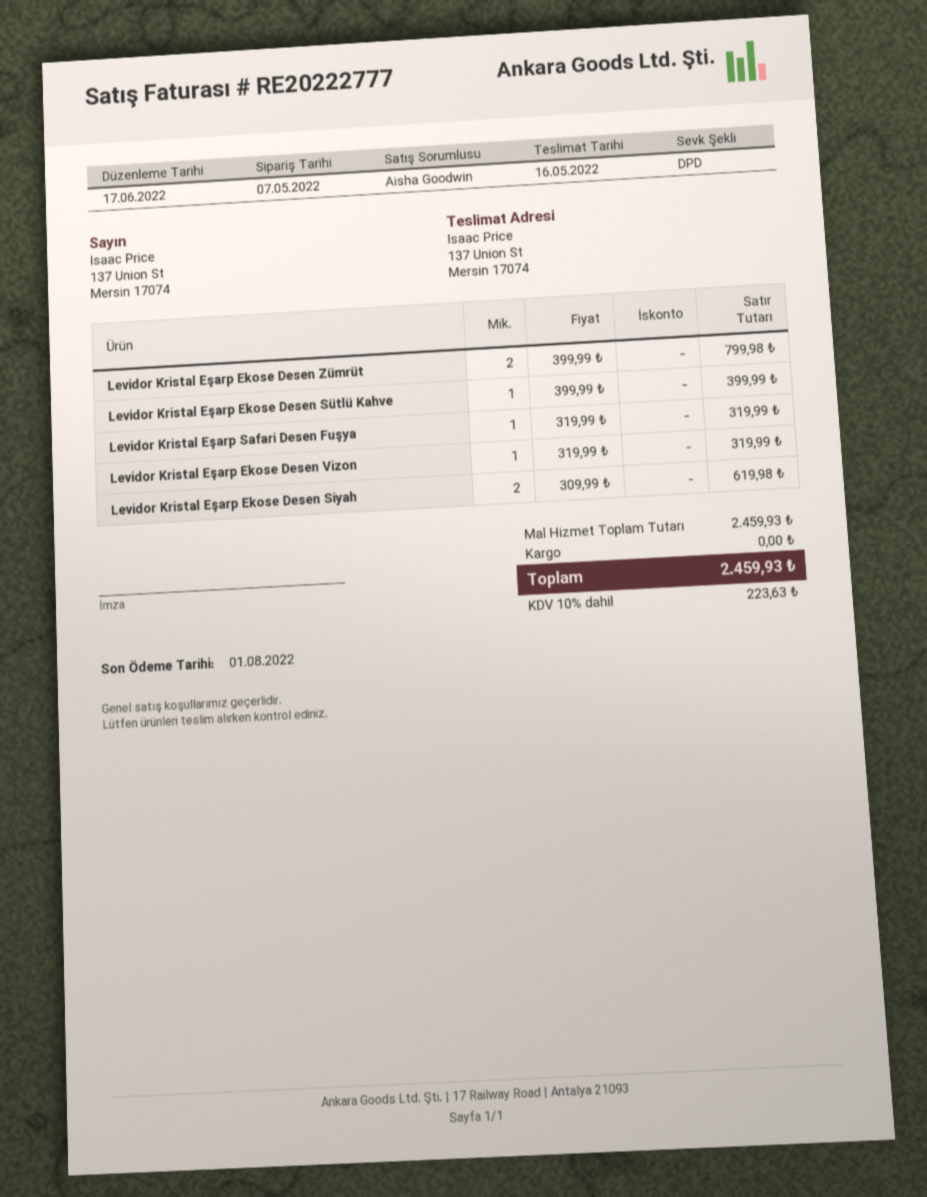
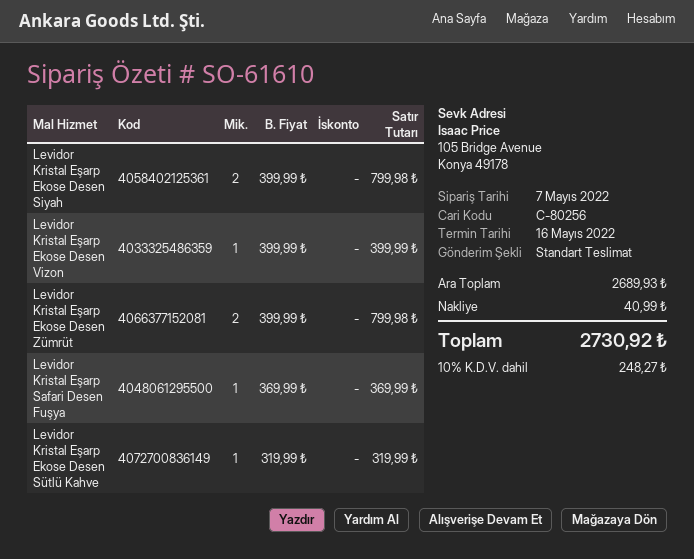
shipping method: DPD -> standard
ship to: 137 Union St, Mersin 17074 -> 105 Bridge Avenue, Konya 49178
Levidor Kristal Eşarp Ekose Desen Sütlü Kahve: 1 x 399.99 = 399.99 -> 1 x 319.99 = 319.99
Levidor Kristal Eşarp Safari Desen Fuşya: 1 x 319.99 = 319.99 -> 1 x 369.99 = 369.99
Levidor Kristal Eşarp Ekose Desen Vizon: 1 x 319.99 = 319.99 -> 1 x 399.99 = 399.99
Levidor Kristal Eşarp Ekose Desen Siyah: 2 x 309.99 = 619.98 -> 2 x 399.99 = 799.98
subtotal: 2459.93 -> 2689.93
shipping: 0.00 -> 40.99
tax: 10% = 223.63 -> 10% = 248.27
total: 2459.93 -> 2730.92

